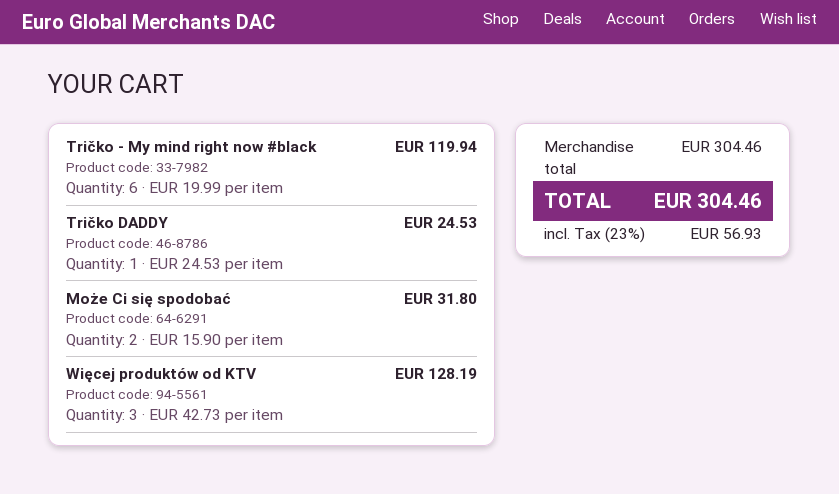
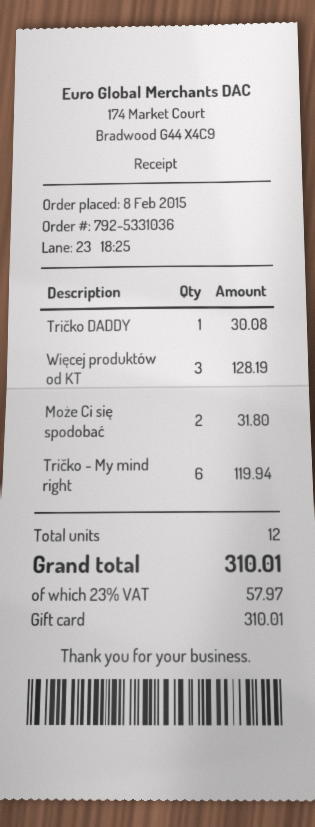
Tričko DADDY: 1 for 24.53 -> 1 for 30.08
tax: 23% = 56.93 -> 23% = 57.97
total: 304.46 -> 310.01

